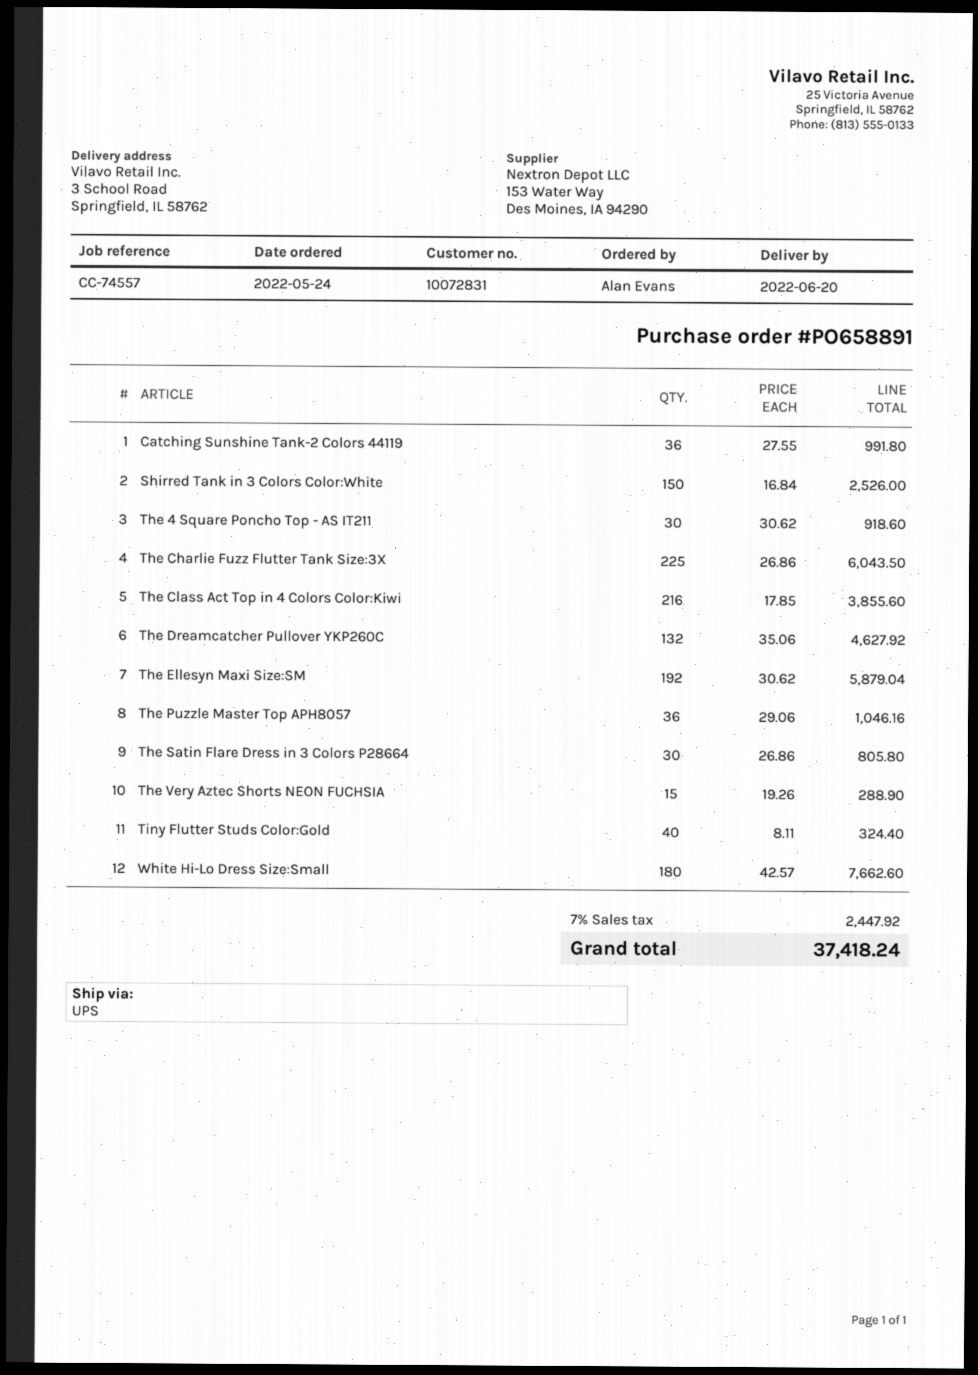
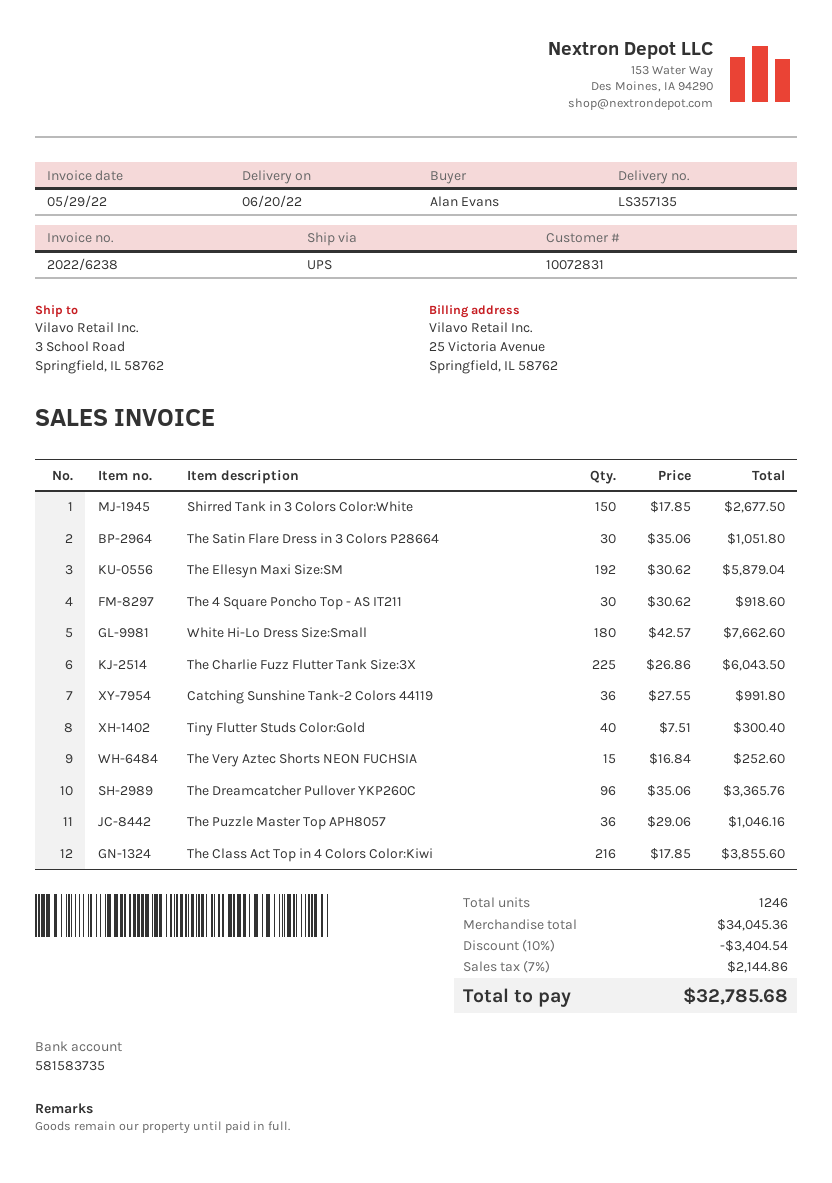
Shirred Tank in 3 Colors Color:White: 150 x 16.84 = 2526.00 -> 150 x 17.85 = 2677.50
The Dreamcatcher Pullover YKP260C: 132 x 35.06 = 4627.92 -> 96 x 35.06 = 3365.76
The Satin Flare Dress in 3 Colors P28664: 30 x 26.86 = 805.80 -> 30 x 35.06 = 1051.80
The Very Aztec Shorts NEON FUCHSIA: 15 x 19.26 = 288.90 -> 15 x 16.84 = 252.60
Tiny Flutter Studs Color:Gold: 40 x 8.11 = 324.40 -> 40 x 7.51 = 300.40
discount: none -> 10% = 3404.54
tax: 7% = 2447.92 -> 7% = 2144.86
total: 37418.24 -> 32785.68

